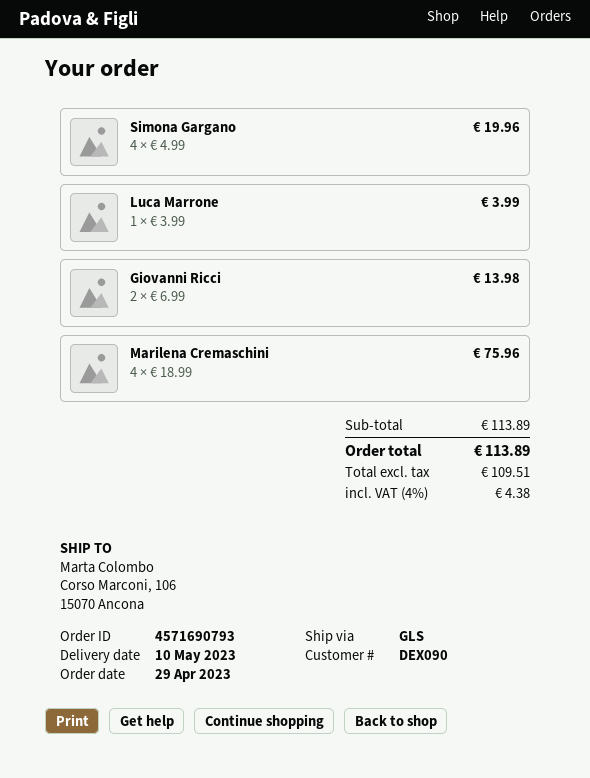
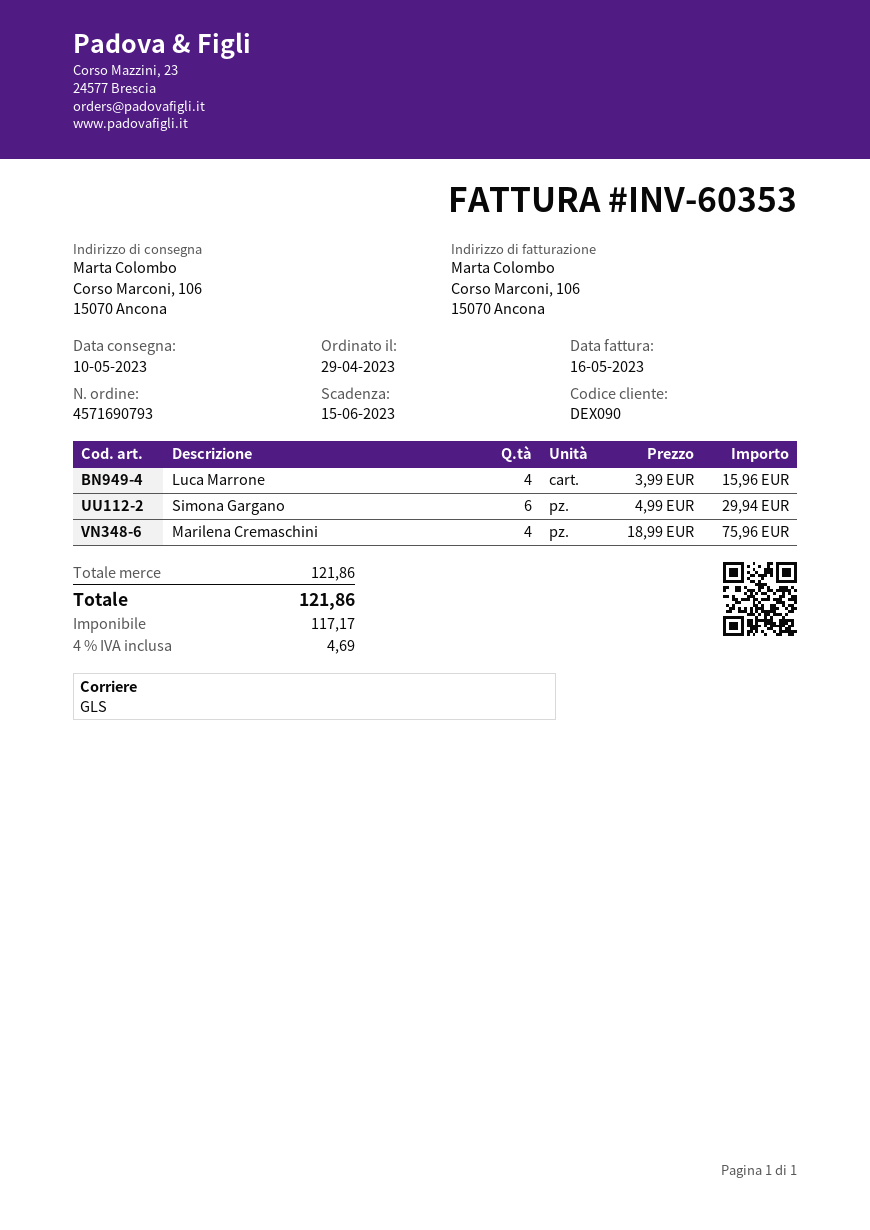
Simona Gargano: 4 x 4.99 = 19.96 -> 6 x 4.99 = 29.94
Luca Marrone: 1 x 3.99 = 3.99 -> 4 x 3.99 = 15.96
Giovanni Ricci: 2 x 6.99 = 13.98 -> none
subtotal: 113.89 -> 121.86
net: 109.51 -> 117.17
tax: 4% = 4.38 -> 4% = 4.69
total: 113.89 -> 121.86

